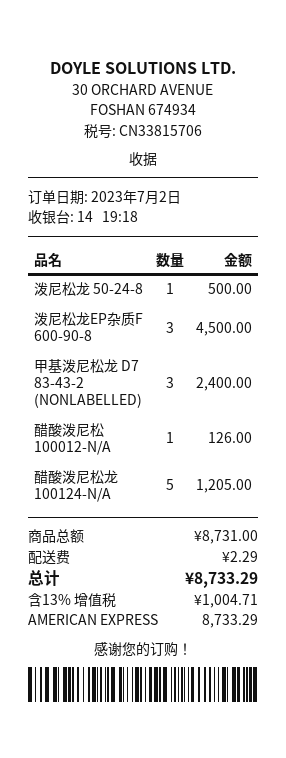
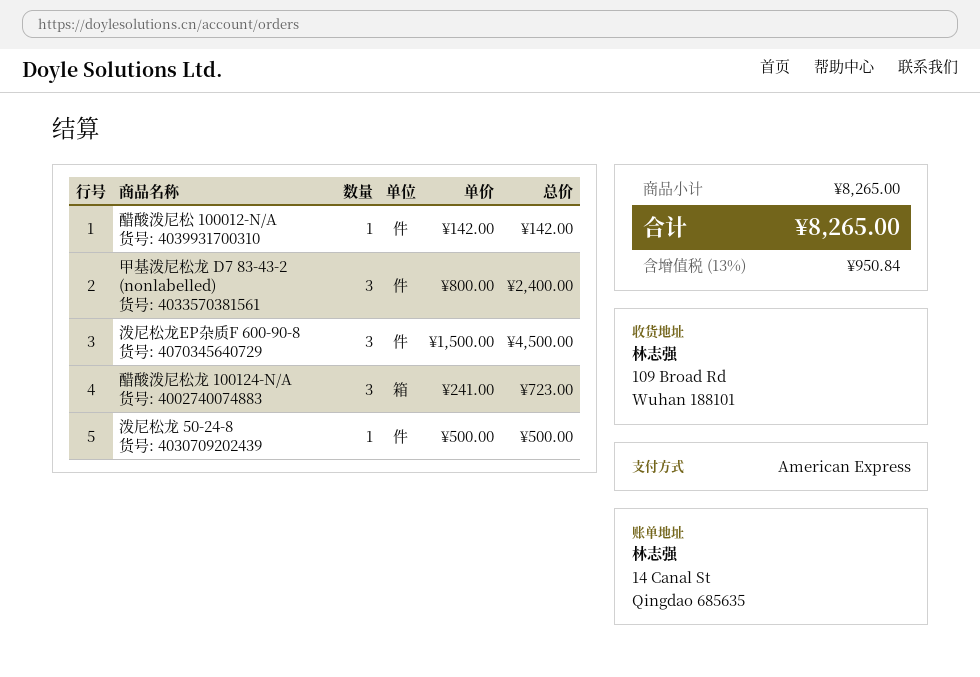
醋酸泼尼松 100012-N/A: 1 for 126.00 -> 1 for 142.00
醋酸泼尼松龙 100124-N/A: 5 for 1205.00 -> 3 for 723.00
subtotal: 8731.00 -> 8265.00
shipping: 2.29 -> none
tax: 13% = 1004.71 -> 13% = 950.84
total: 8733.29 -> 8265.00

